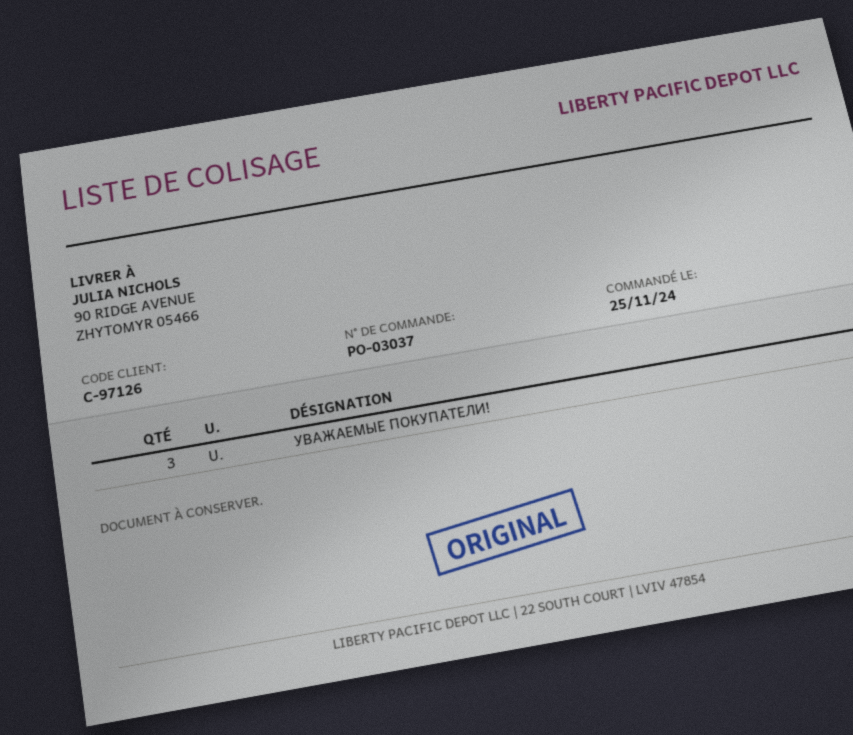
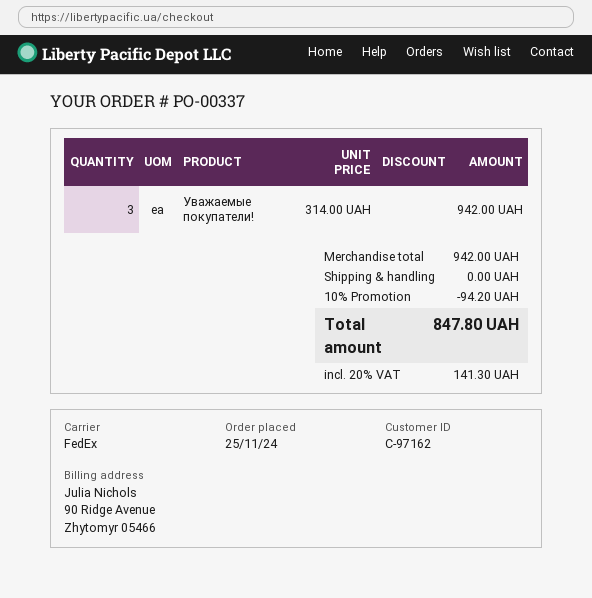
order number: PO-03037 -> PO-00337
customer number: C-97126 -> C-97162

